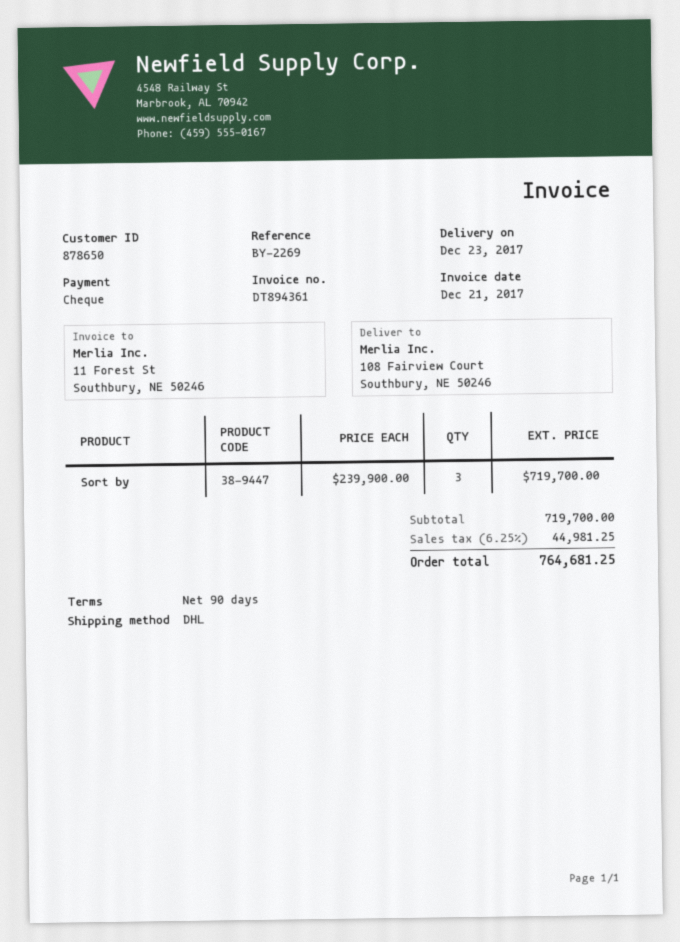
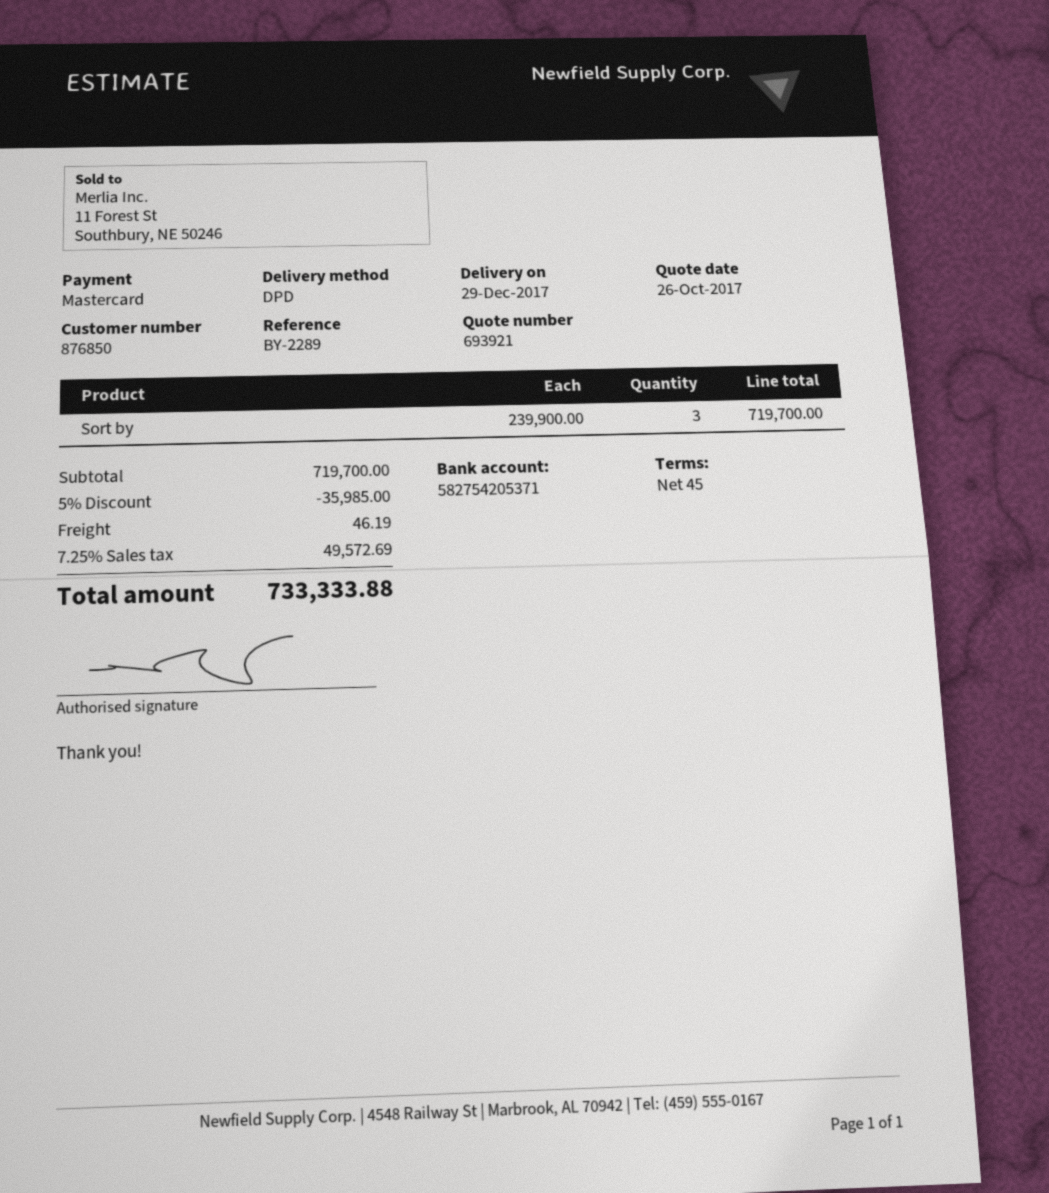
delivery date: 2017-12-23 -> 2017-12-29
payment terms: 90 days -> 45 days
customer number: 878650 -> 876850
reference: BY-2269 -> BY-2289
payment method: cheque -> Mastercard
shipping method: DHL -> DPD
discount: none -> 5% = 35985.00
shipping: none -> 46.19
tax: 6.25% = 44981.25 -> 7.25% = 49572.69
total: 764681.25 -> 733333.88

